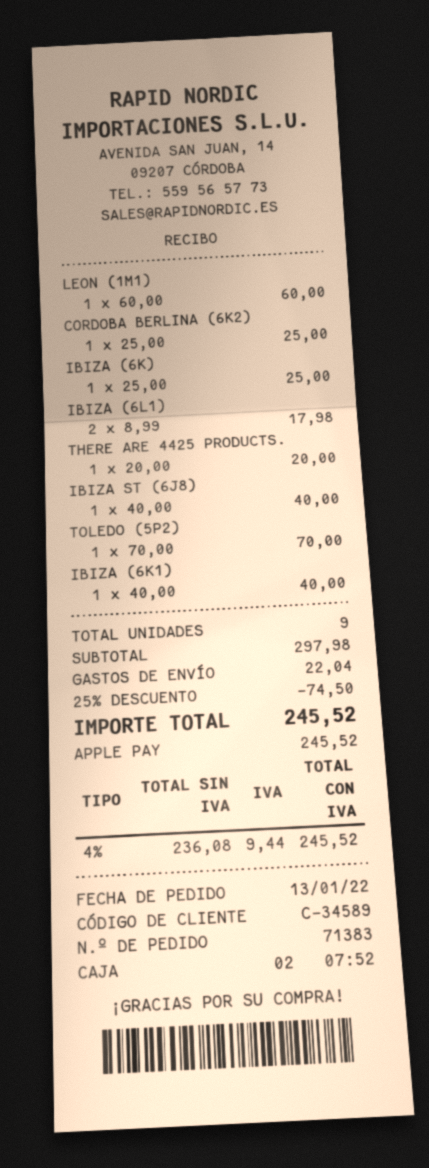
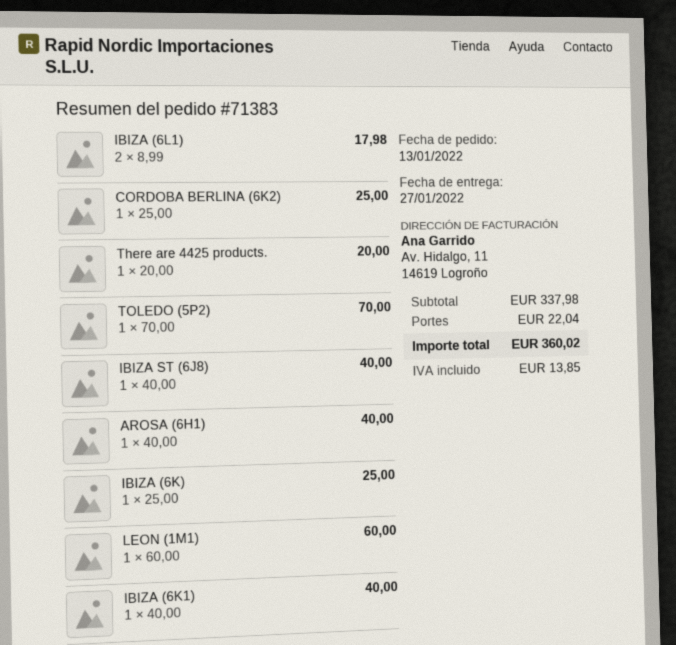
AROSA (6H1): none -> 1 x 40.00 = 40.00
subtotal: 297.98 -> 337.98
discount: 25% = 74.50 -> none
tax: 9.44 -> 13.85
total: 245.52 -> 360.02

